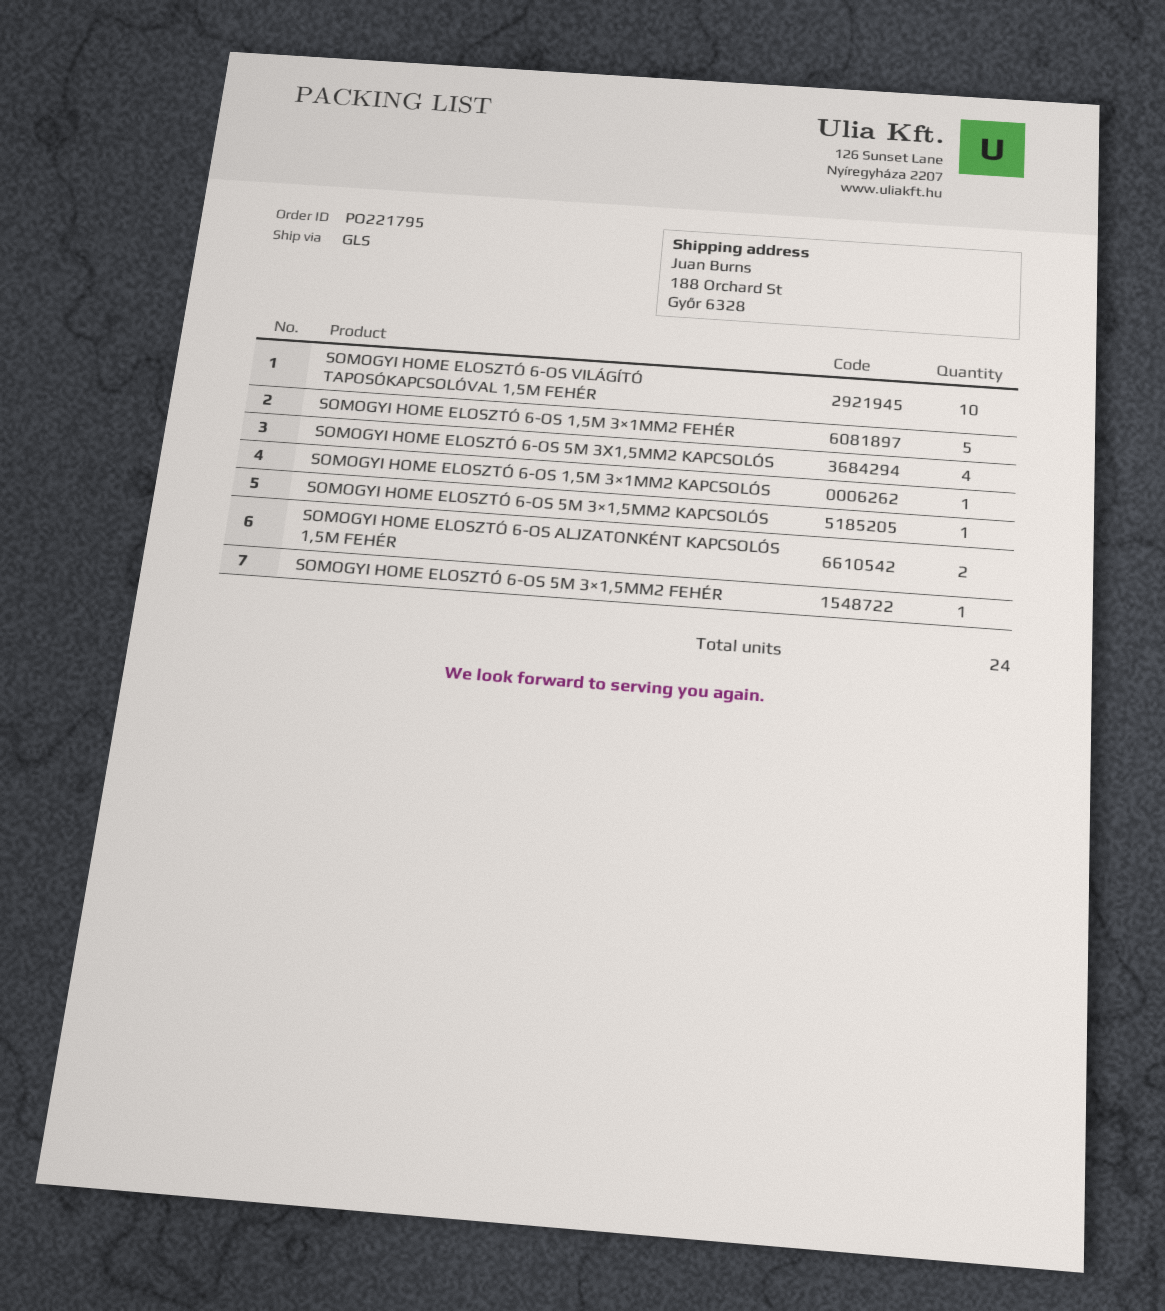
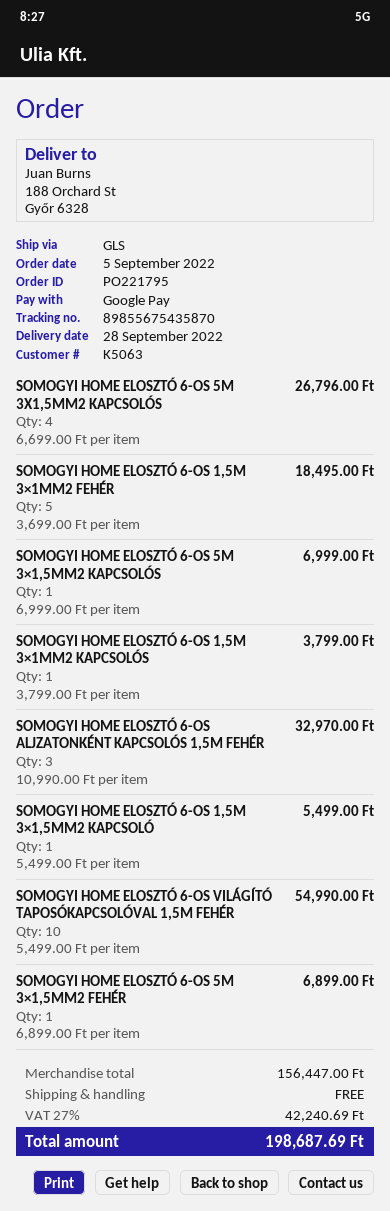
SOMOGYI HOME ELOSZTÓ 6-OS ALJZATONKÉNT KAPCSOLÓS 1,5M FEHÉR: 2 -> 3
SOMOGYI HOME ELOSZTÓ 6-OS 1,5M 3×1,5MM2 KAPCSOLÓ: none -> 1

